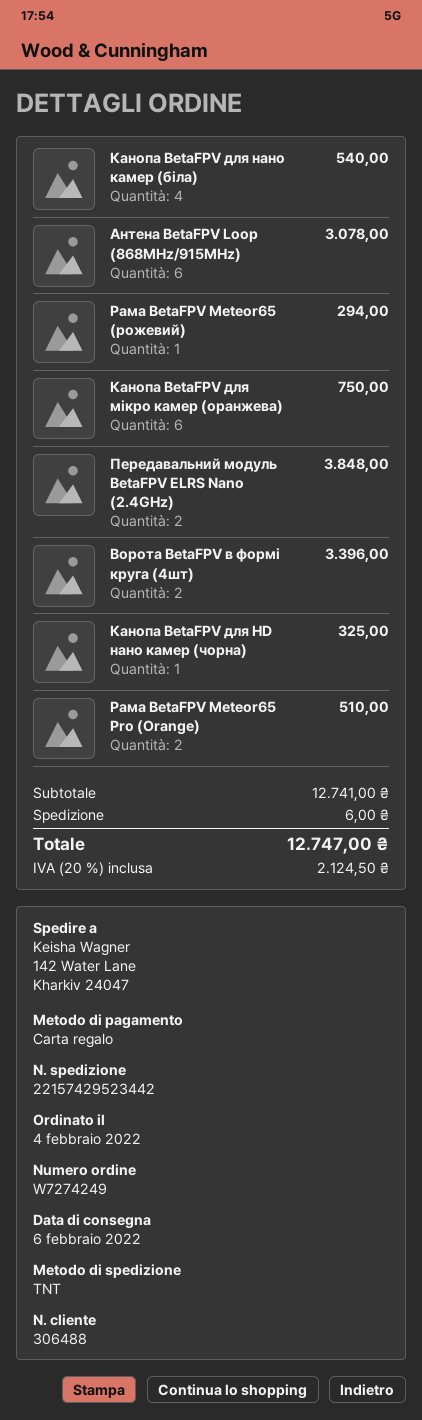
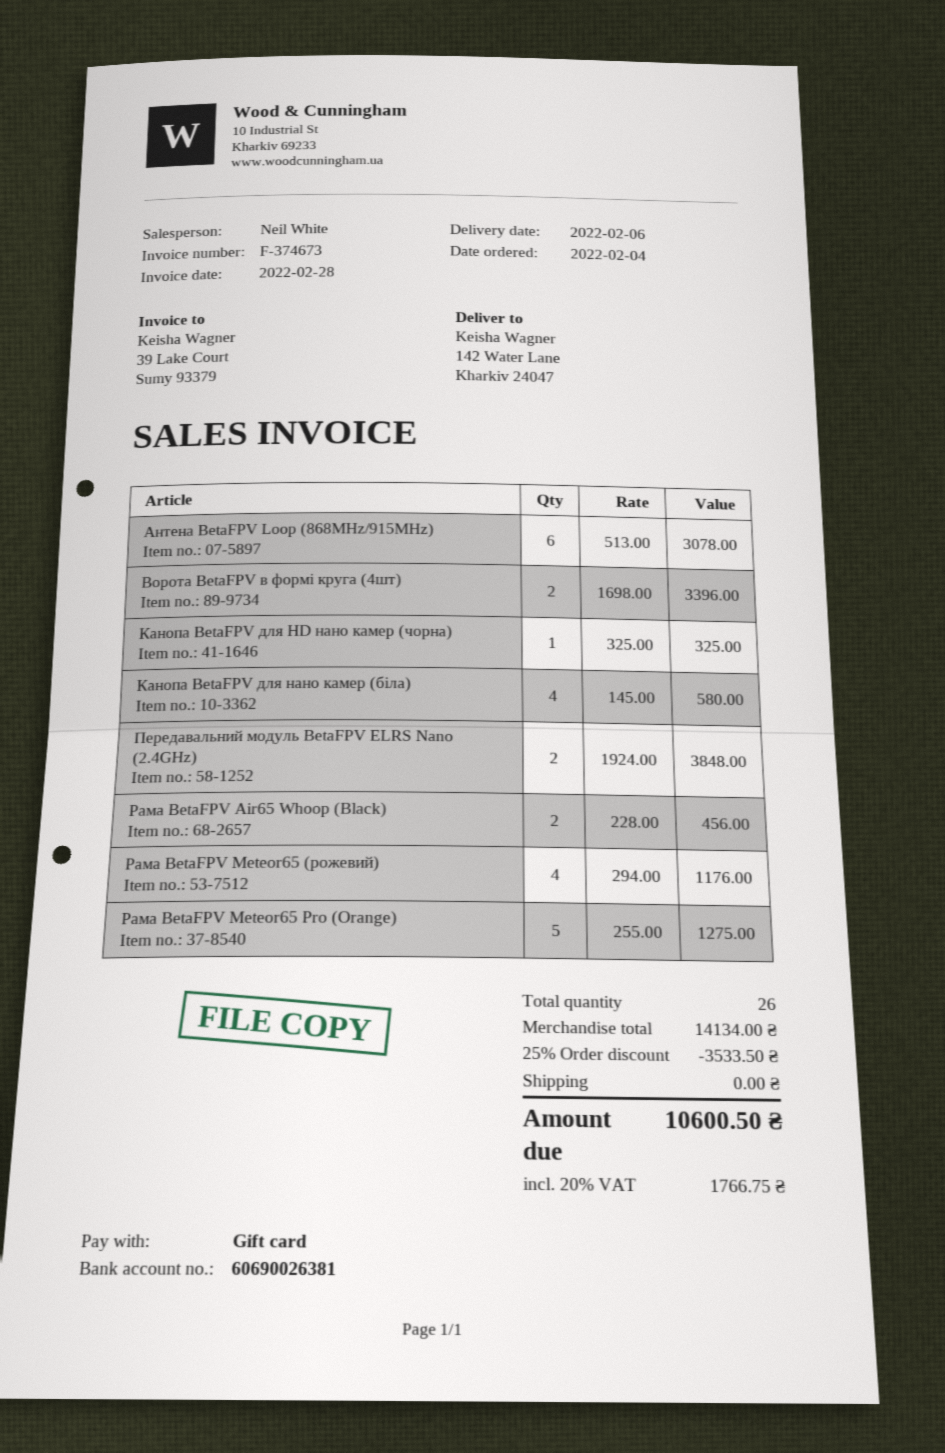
Канопа BetaFPV для нано камер (біла): 4 for 540.00 -> 4 for 580.00
Рама BetaFPV Meteor65 (рожевий): 1 for 294.00 -> 4 for 1176.00
Канопа BetaFPV для мікро камер (оранжева): 6 for 750.00 -> none
Рама BetaFPV Meteor65 Pro (Orange): 2 for 510.00 -> 5 for 1275.00
Рама BetaFPV Air65 Whoop (Black): none -> 2 for 456.00
subtotal: 12741.00 -> 14134.00
discount: none -> 25% = 3533.50
shipping: 6.00 -> 0.00
tax: 20% = 2124.50 -> 20% = 1766.75
total: 12747.00 -> 10600.50

